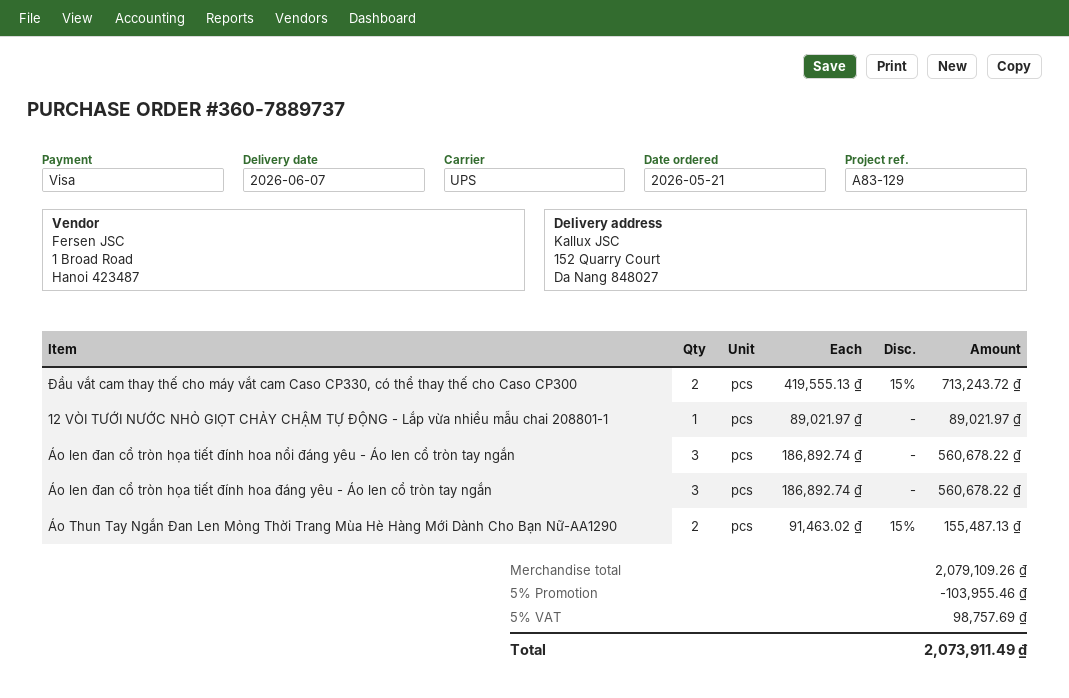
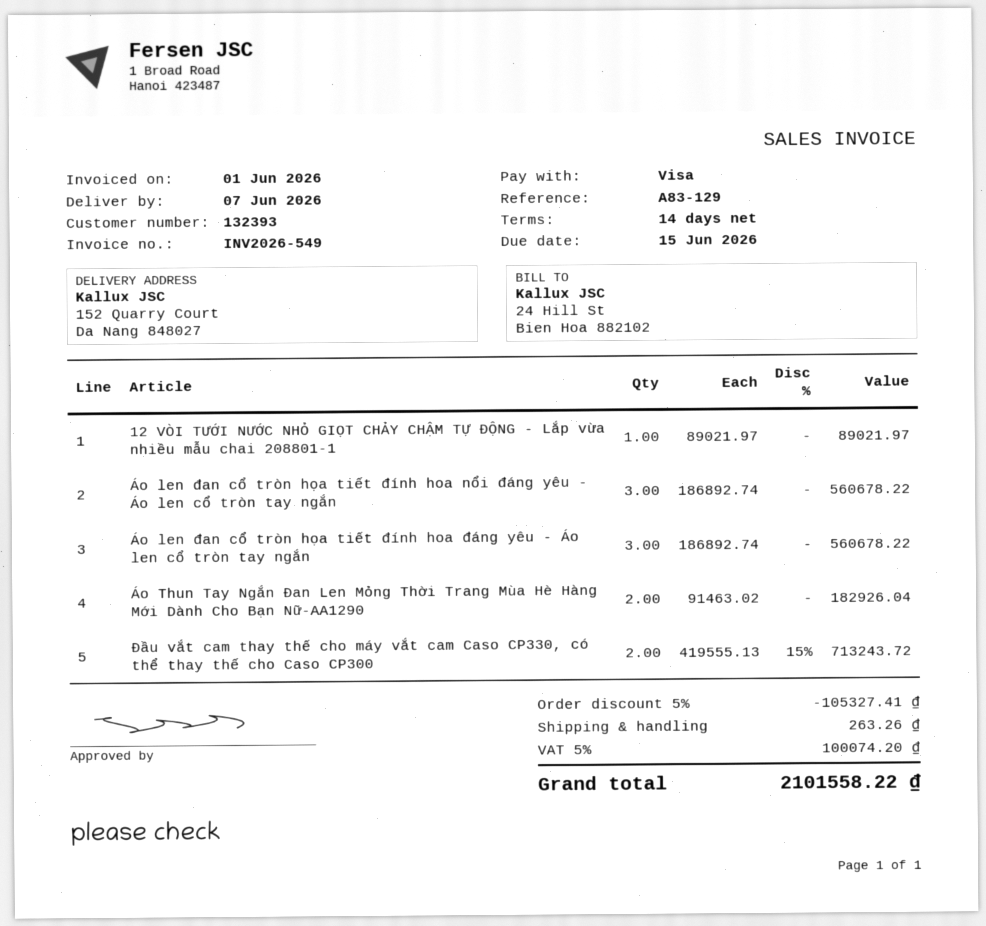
Áo Thun Tay Ngắn Đan Len Mỏng Thời Trang Mùa Hè Hàng Mới Dành Cho Bạn Nữ-AA1290: 2 x 91463.02 - 15% = 155487.13 -> 2 x 91463.02 = 182926.04
discount: 5% = 103955.46 -> 5% = 105327.41
shipping: none -> 263.26
tax: 5% = 98757.69 -> 5% = 100074.20
total: 2073911.49 -> 2101558.22

